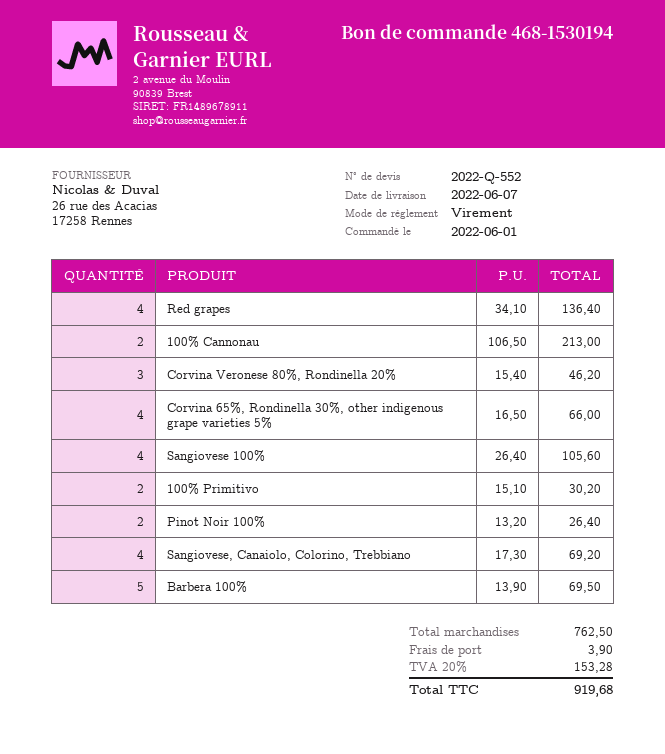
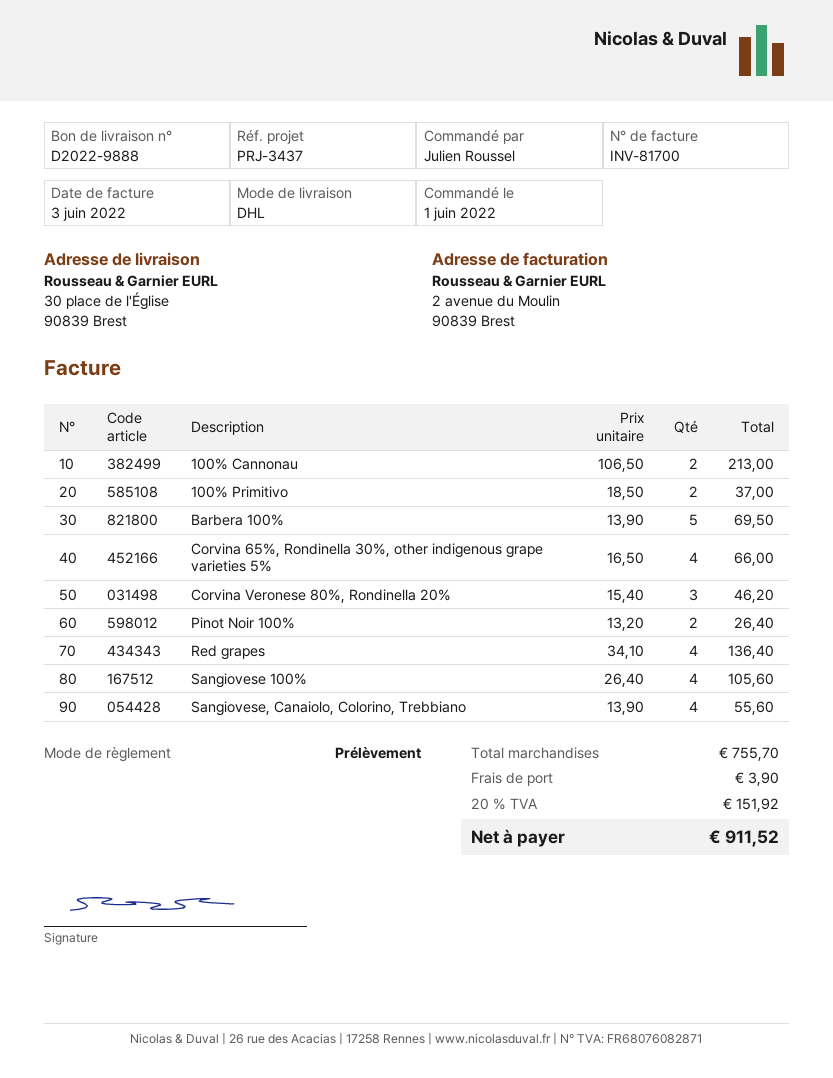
payment method: bank transfer -> direct debit
100% Primitivo: 2 x 15.10 = 30.20 -> 2 x 18.50 = 37.00
Sangiovese, Canaiolo, Colorino, Trebbiano: 4 x 17.30 = 69.20 -> 4 x 13.90 = 55.60
subtotal: 762.50 -> 755.70
tax: 20% = 153.28 -> 20% = 151.92
total: 919.68 -> 911.52

